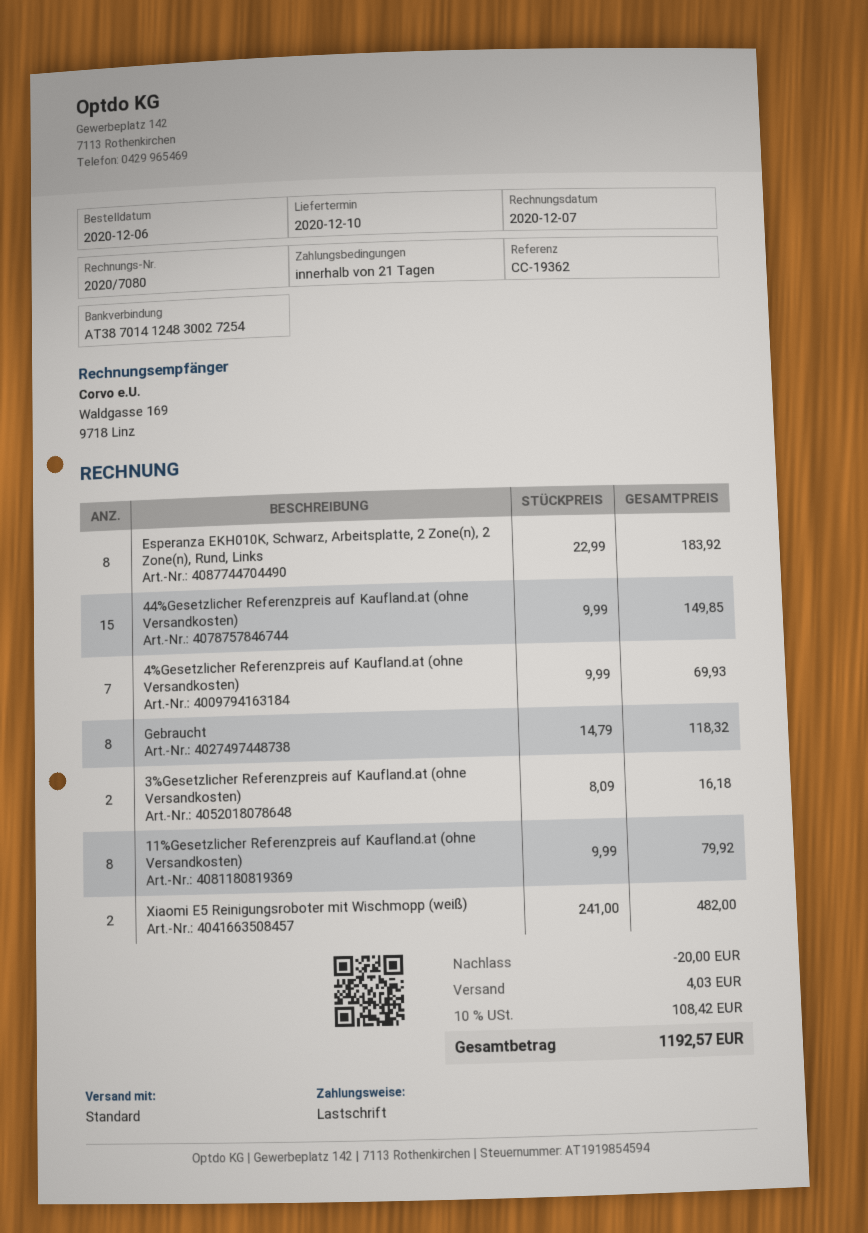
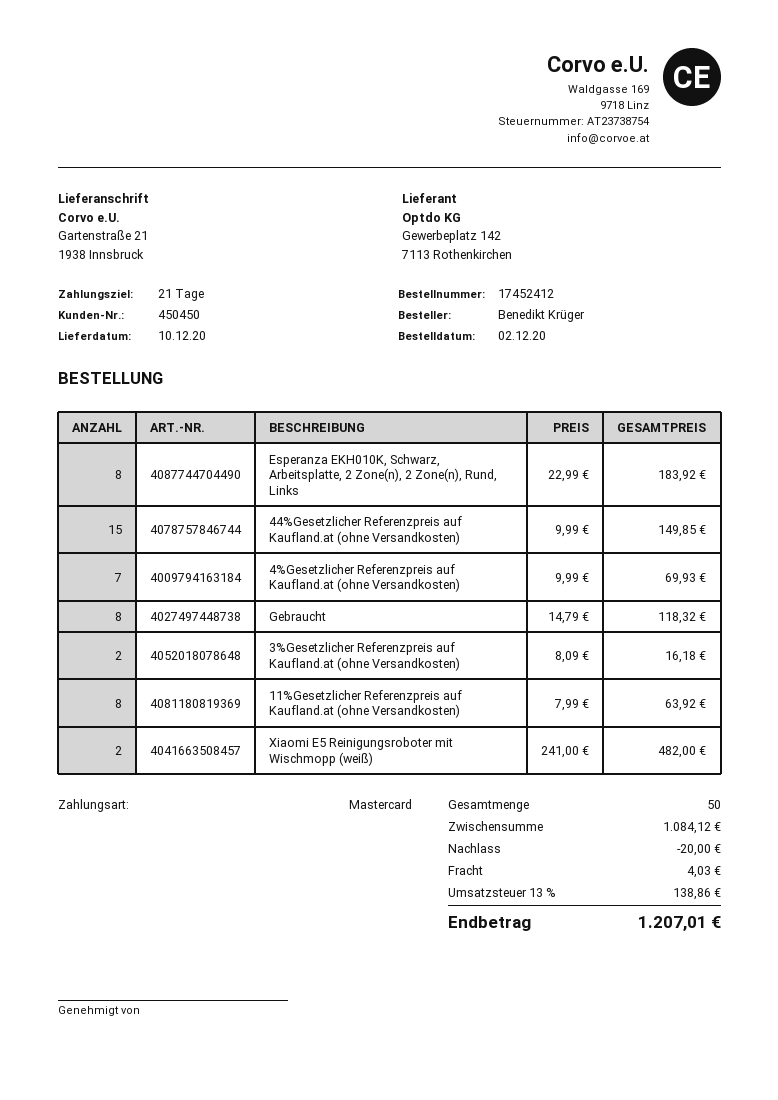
order date: 2020-12-06 -> 2020-12-02
payment method: direct debit -> Mastercard
11%Gesetzlicher Referenzpreis auf Kaufland.at (ohne Versandkosten): 8 x 9.99 = 79.92 -> 8 x 7.99 = 63.92
tax: 10% = 108.42 -> 13% = 138.86
total: 1192.57 -> 1207.01

